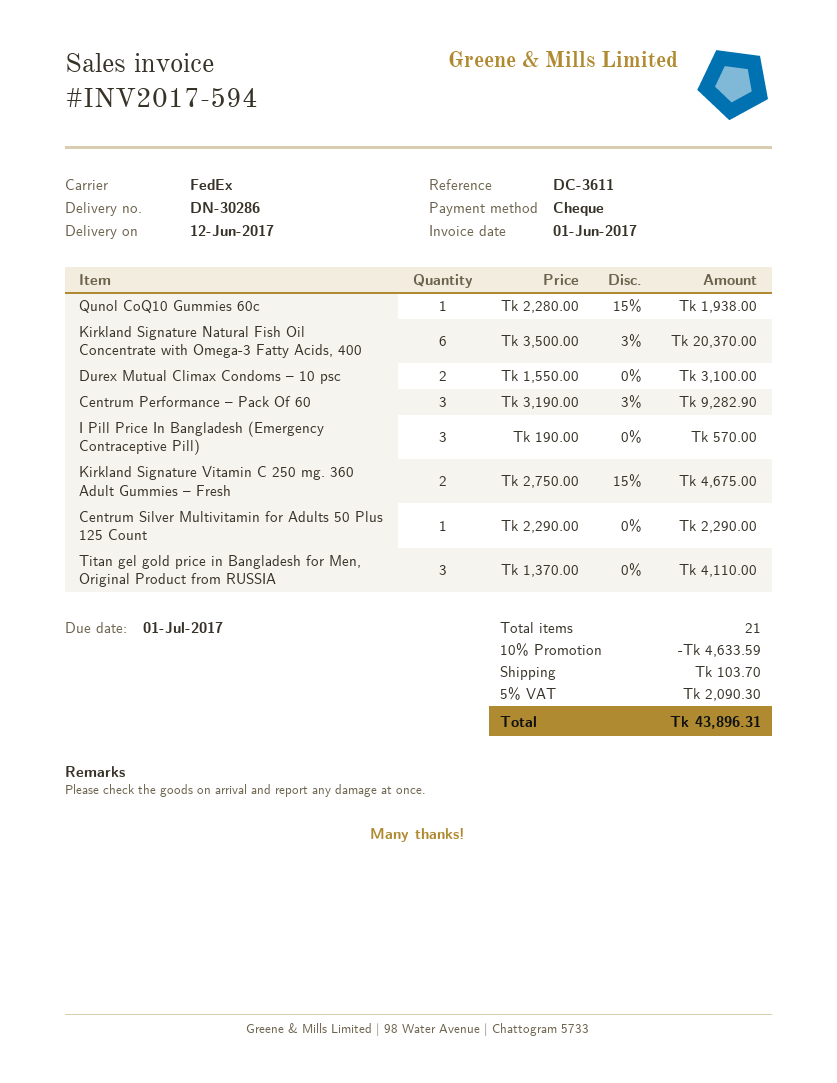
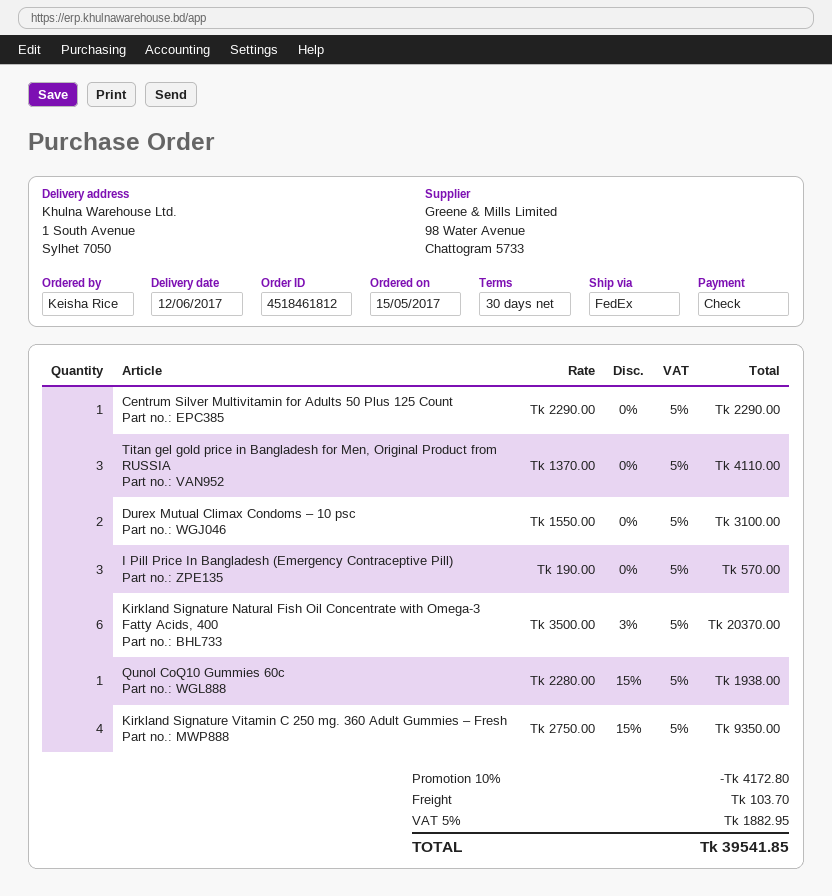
Centrum Performance – Pack Of 60: 3 x 3190.00 - 3% = 9282.90 -> none
Kirkland Signature Vitamin C 250 mg. 360 Adult Gummies – Fresh: 2 x 2750.00 - 15% = 4675.00 -> 4 x 2750.00 - 15% = 9350.00
discount: 10% = 4633.59 -> 10% = 4172.80
tax: 5% = 2090.30 -> 5% = 1882.95
total: 43896.31 -> 39541.85

